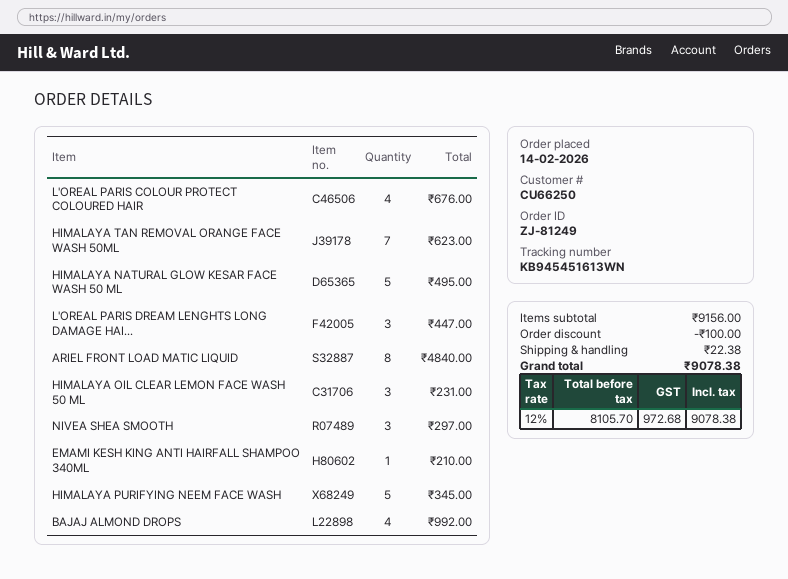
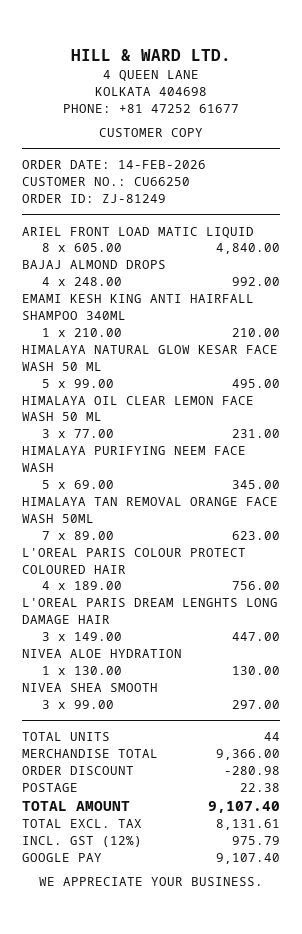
L'OREAL PARIS COLOUR PROTECT COLOURED HAIR: 4 for 676.00 -> 4 for 756.00
NIVEA ALOE HYDRATION: none -> 1 for 130.00
subtotal: 9156.00 -> 9366.00
discount: 100.00 -> 280.98
net: 8105.70 -> 8131.61
tax: 12% = 972.68 -> 12% = 975.79
total: 9078.38 -> 9107.40

